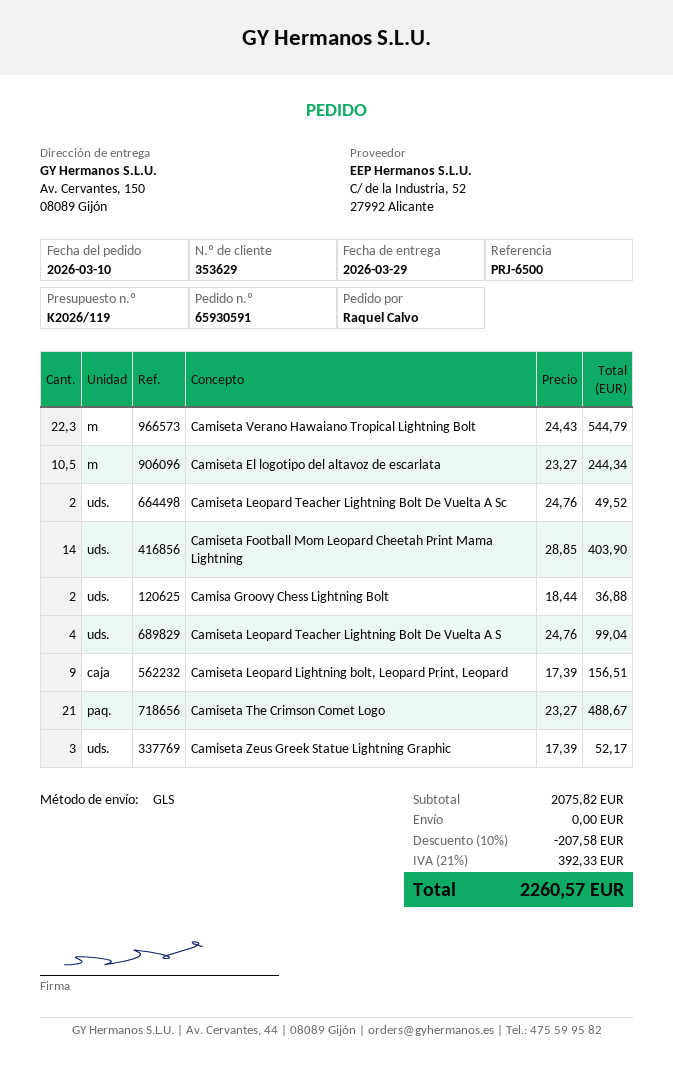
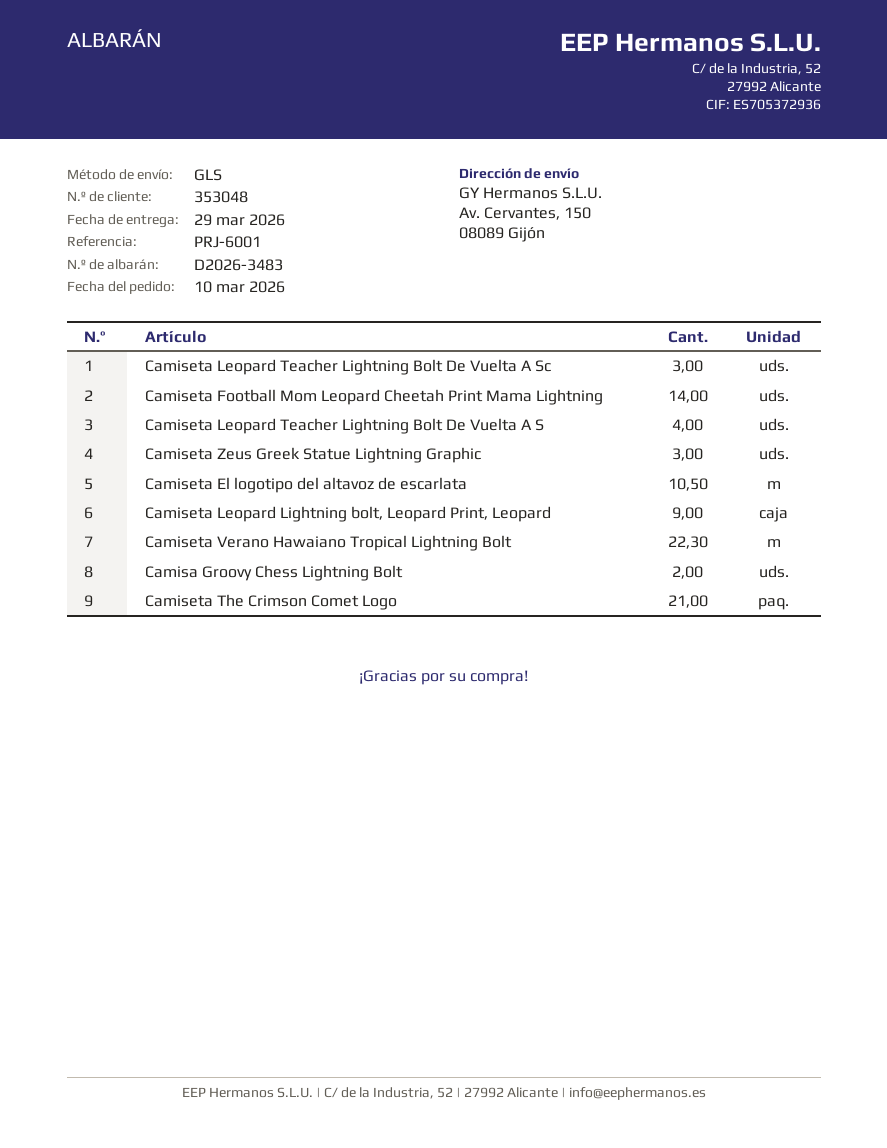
customer number: 353629 -> 353048
reference: PRJ-6500 -> PRJ-6001
Camiseta Leopard Teacher Lightning Bolt De Vuelta A Sc: 2 -> 3

